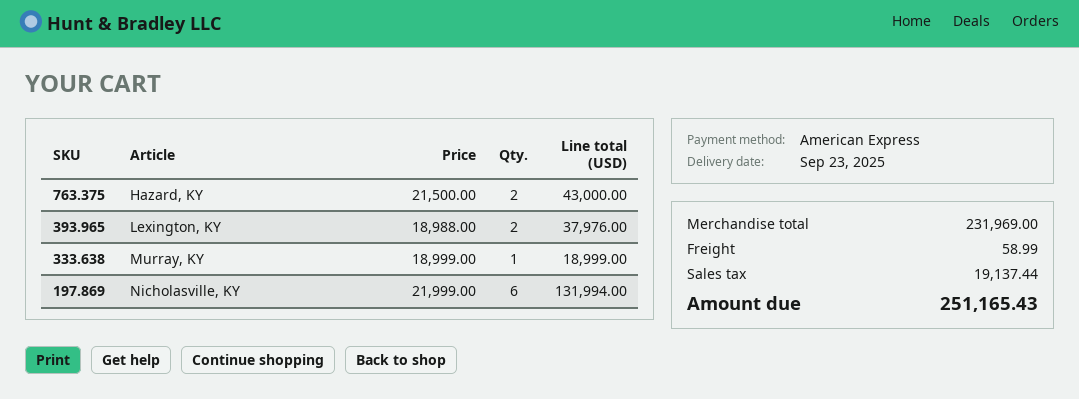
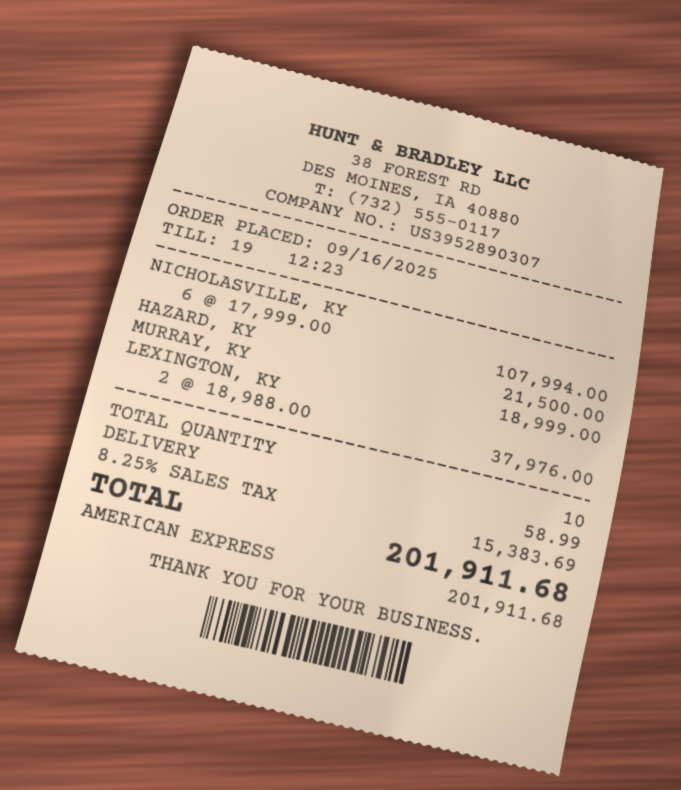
Hazard, KY: 2 x 21500.00 = 43000.00 -> 1 x 21500.00 = 21500.00
Nicholasville, KY: 6 x 21999.00 = 131994.00 -> 6 x 17999.00 = 107994.00
tax: 19137.44 -> 15383.69
total: 251165.43 -> 201911.68

